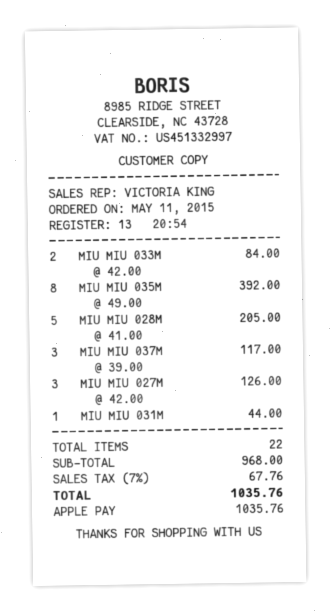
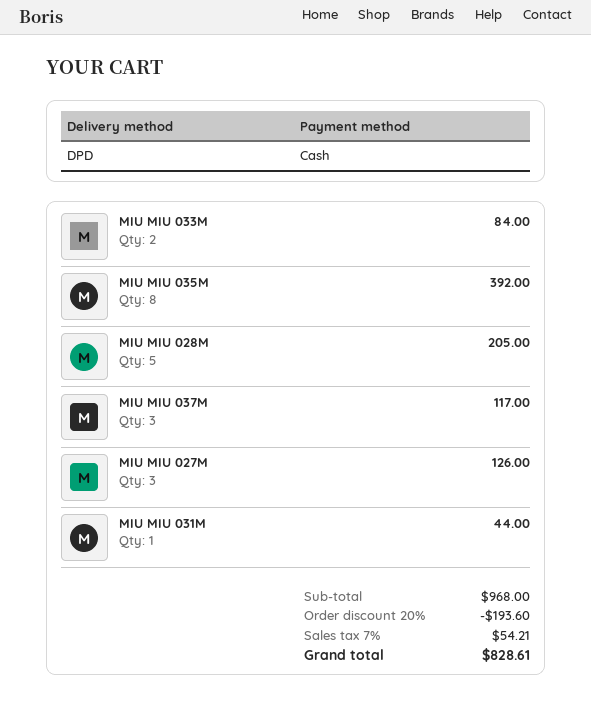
payment method: Apple Pay -> cash
discount: none -> 20% = 193.60
tax: 7% = 67.76 -> 7% = 54.21
total: 1035.76 -> 828.61

